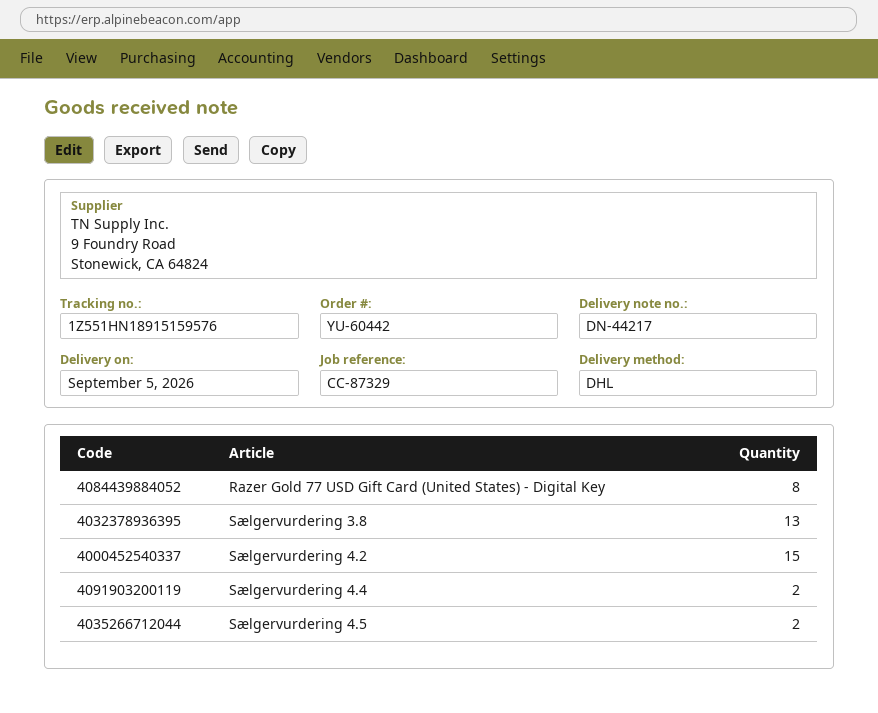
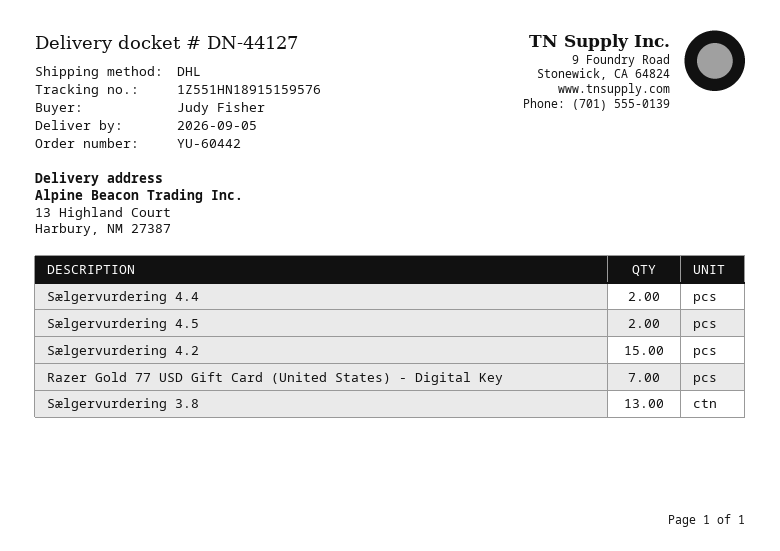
delivery note number: DN-44217 -> DN-44127
Razer Gold 77 USD Gift Card (United States) - Digital Key: 8 -> 7

